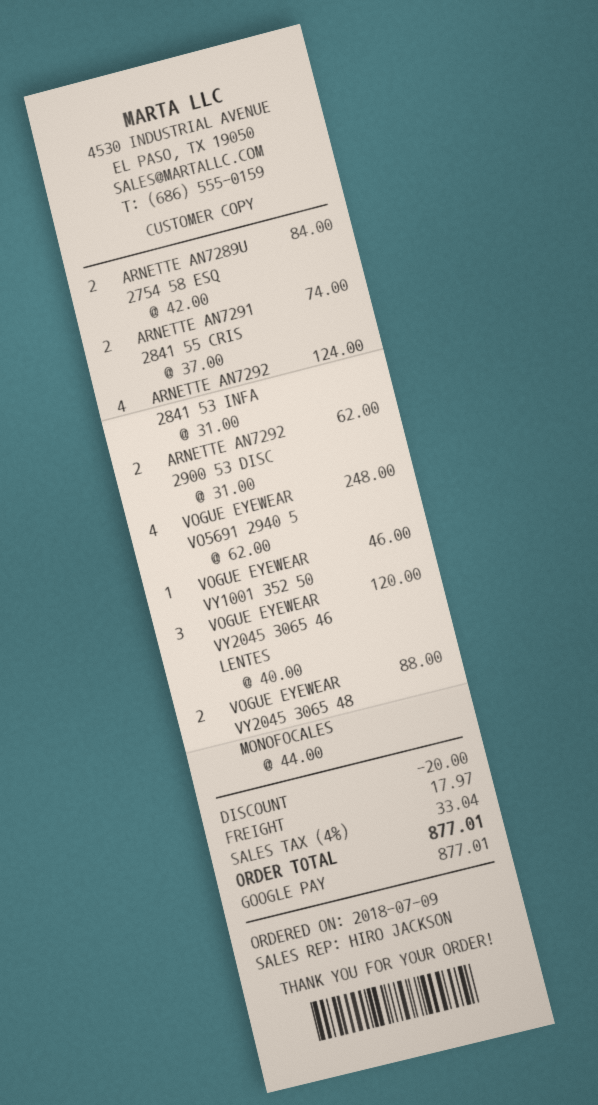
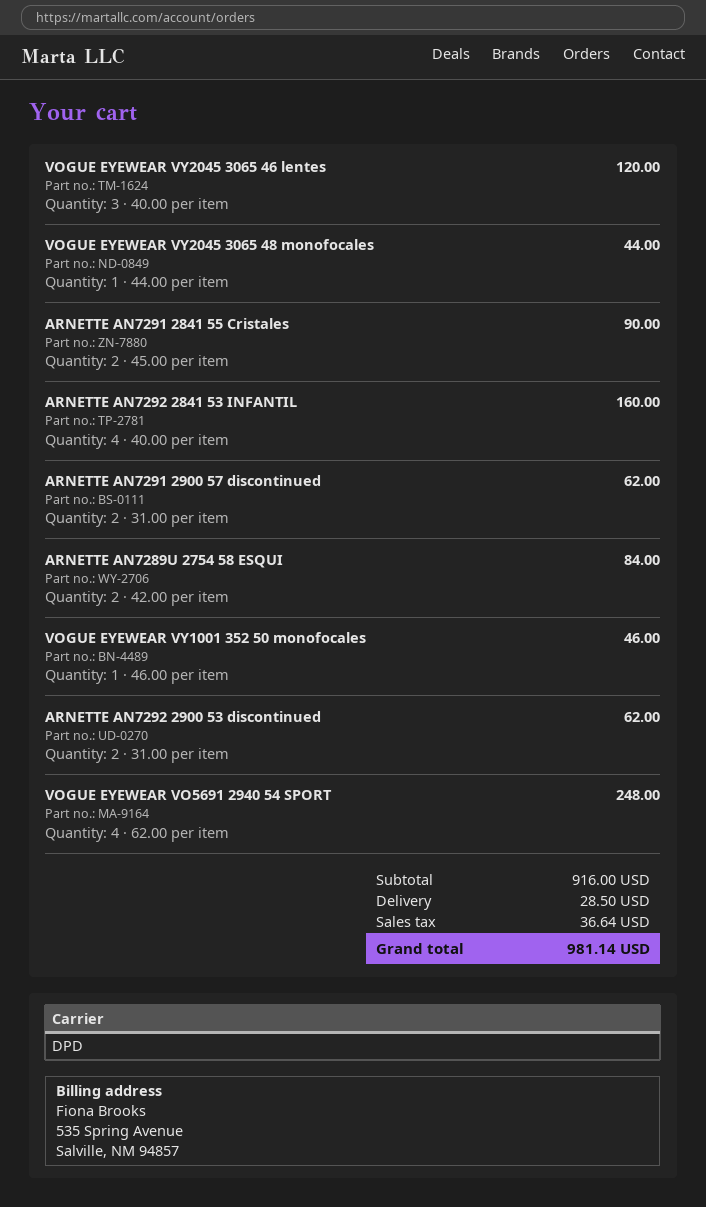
ARNETTE AN7291 2841 55 CRIS: 2 x 37.00 = 74.00 -> 2 x 45.00 = 90.00
ARNETTE AN7292 2841 53 INFA: 4 x 31.00 = 124.00 -> 4 x 40.00 = 160.00
VOGUE EYEWEAR VY2045 3065 48 MONOFOCALES: 2 x 44.00 = 88.00 -> 1 x 44.00 = 44.00
ARNETTE AN7291 2900 57 discontinued: none -> 2 x 31.00 = 62.00
discount: 20.00 -> none
shipping: 17.97 -> 28.50
tax: 33.04 -> 36.64
total: 877.01 -> 981.14

